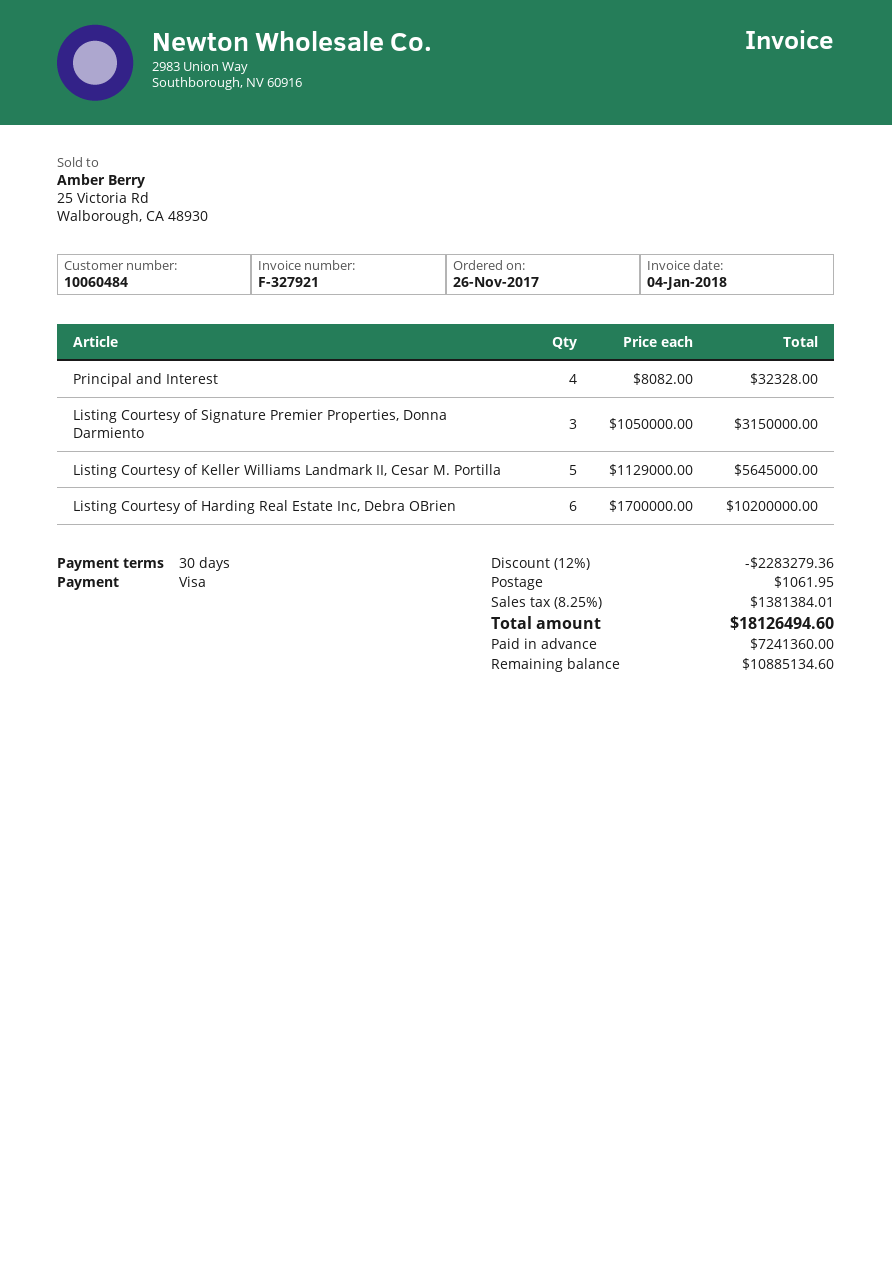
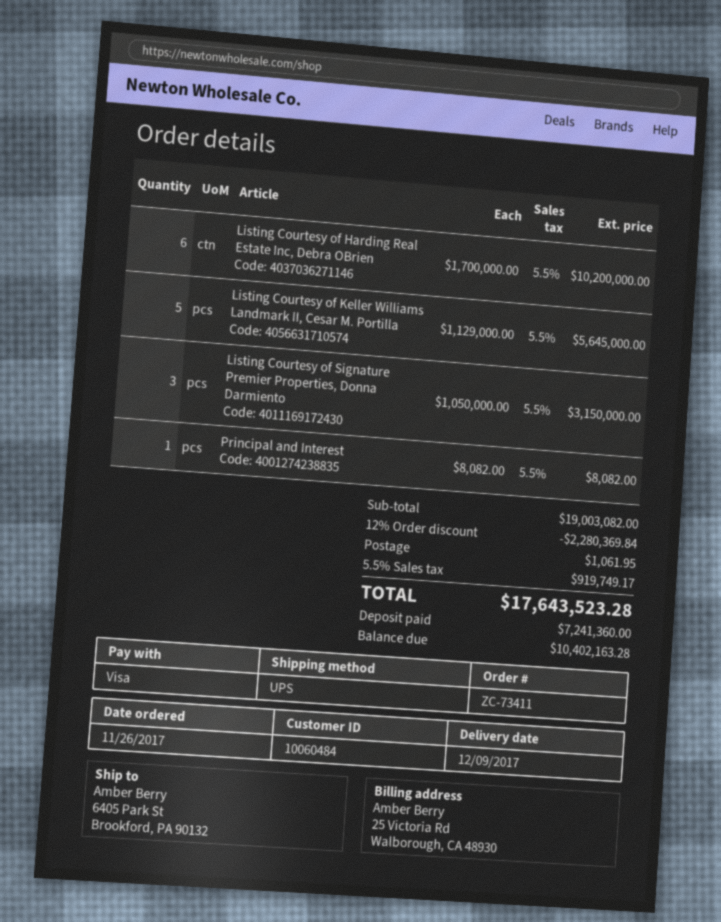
Principal and Interest: 4 x 8082.00 = 32328.00 -> 1 x 8082.00 = 8082.00
discount: 12% = 2283279.36 -> 12% = 2280369.84
tax: 8.25% = 1381384.01 -> 5.5% = 919749.17
total: 18126494.60 -> 17643523.28
balance: 10885134.60 -> 10402163.28

